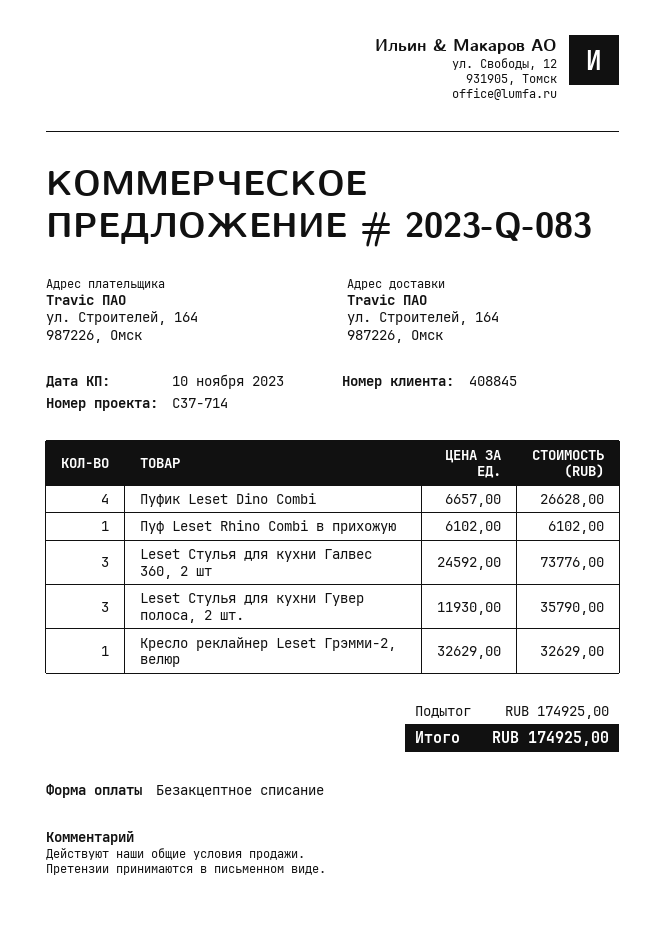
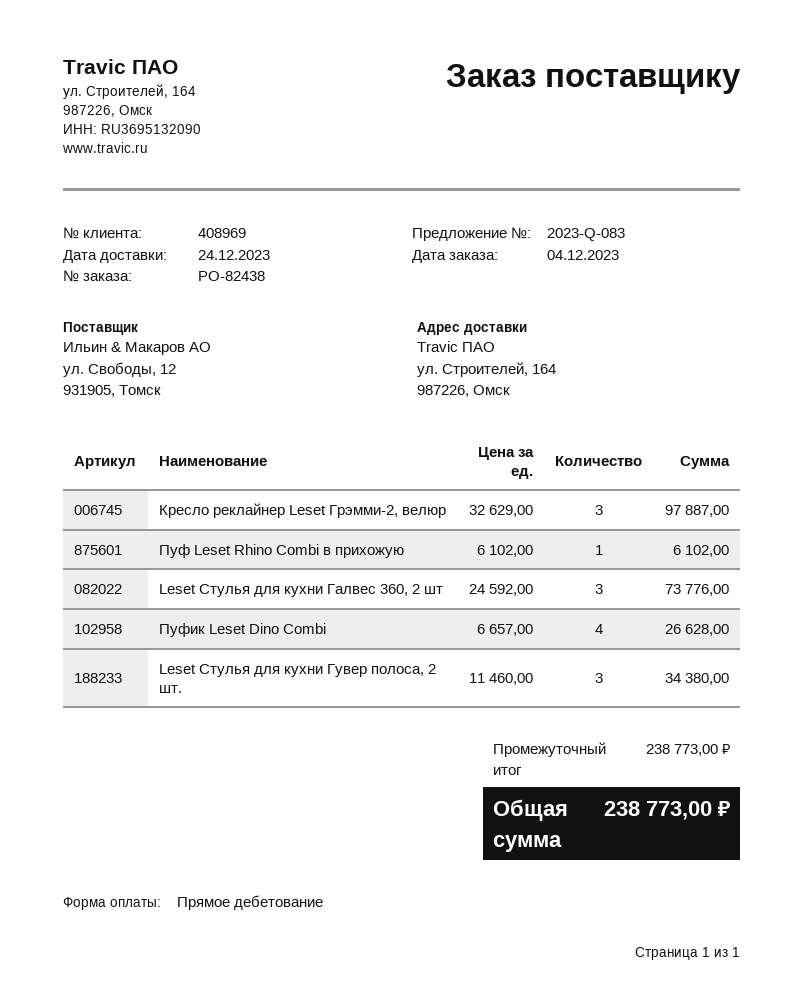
customer number: 408845 -> 408969
Leset Стулья для кухни Гувер полоса, 2 шт.: 3 x 11930.00 = 35790.00 -> 3 x 11460.00 = 34380.00
Кресло реклайнер Leset Грэмми-2, велюр: 1 x 32629.00 = 32629.00 -> 3 x 32629.00 = 97887.00
subtotal: 174925.00 -> 238773.00
total: 174925.00 -> 238773.00

